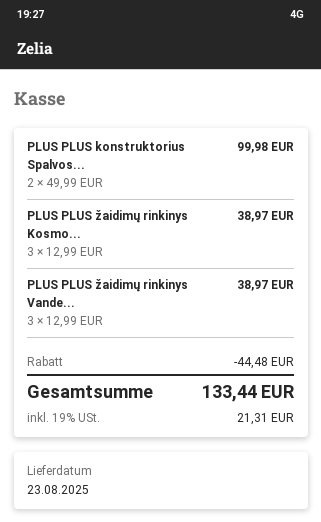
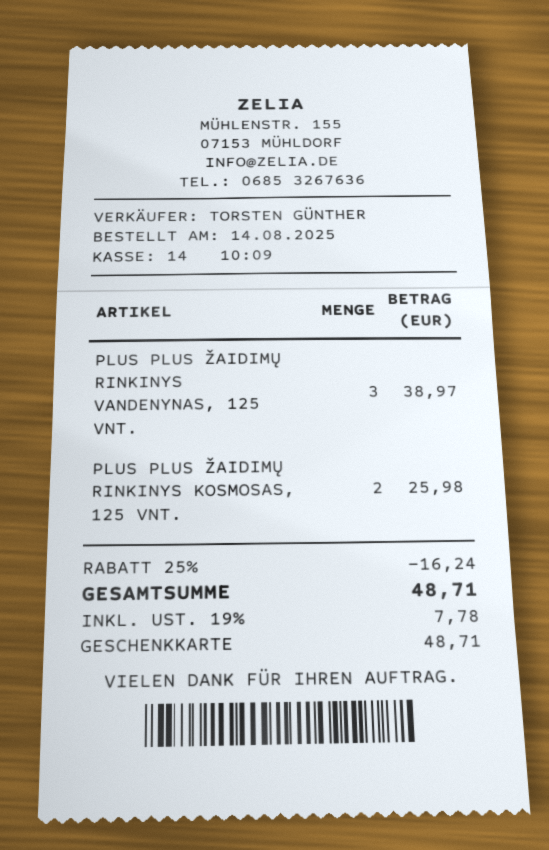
PLUS PLUS konstruktorius Spalvos...: 2 for 99.98 -> none
PLUS PLUS žaidimų rinkinys Kosmo...: 3 for 38.97 -> 2 for 25.98
discount: 44.48 -> 16.24
tax: 19% = 21.31 -> 19% = 7.78
total: 133.44 -> 48.71

